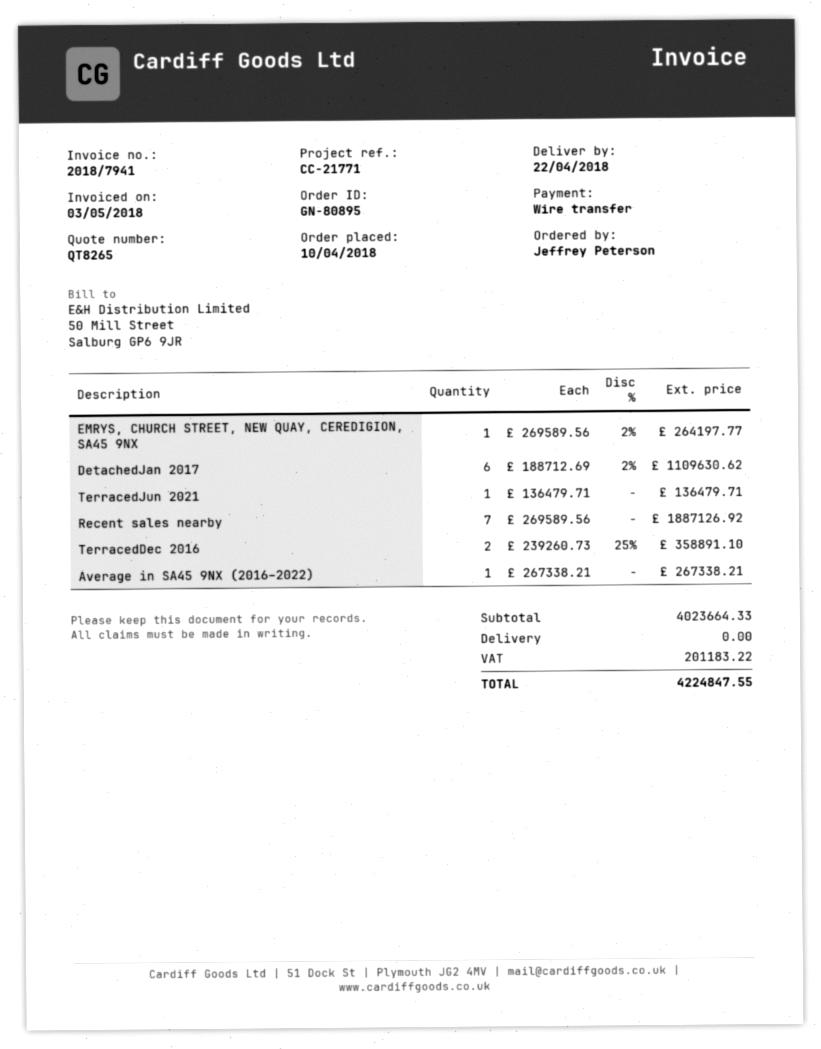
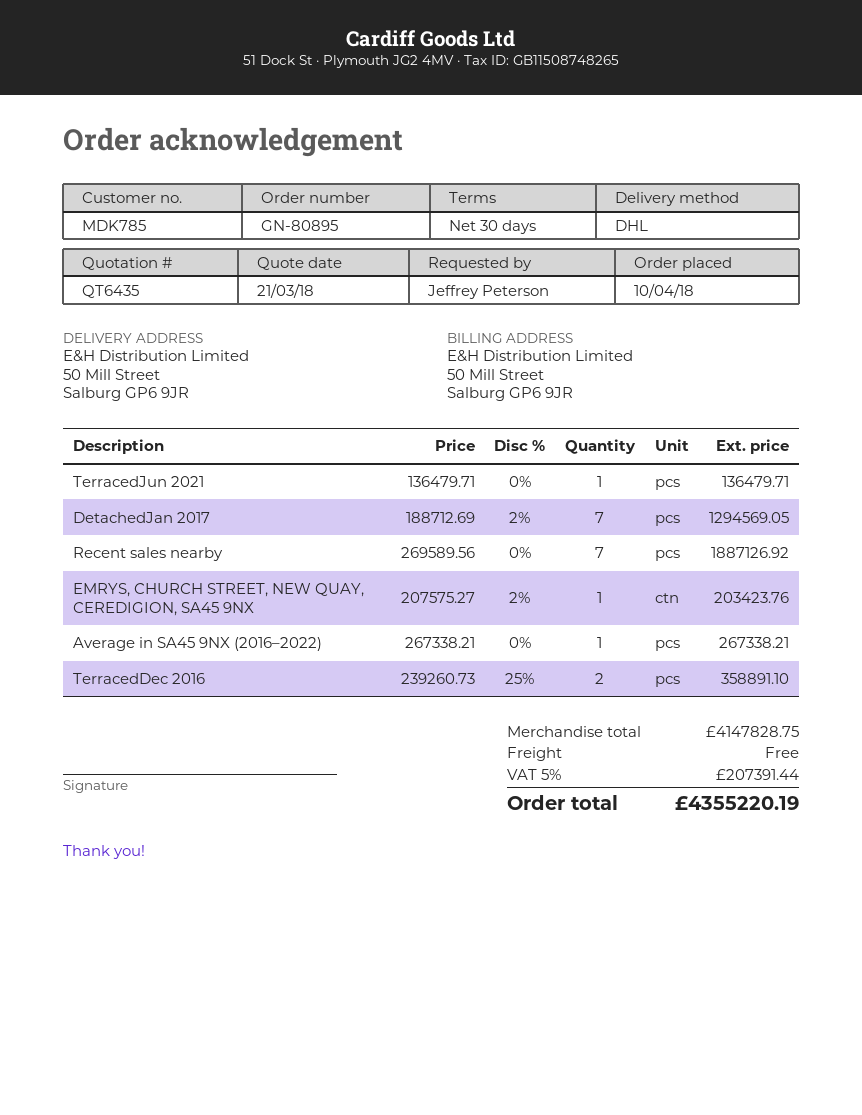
quote number: QT8265 -> QT6435
EMRYS, CHURCH STREET, NEW QUAY, CEREDIGION, SA45 9NX: 1 x 269589.56 - 2% = 264197.77 -> 1 x 207575.27 - 2% = 203423.76
DetachedJan 2017: 6 x 188712.69 - 2% = 1109630.62 -> 7 x 188712.69 - 2% = 1294569.05
subtotal: 4023664.33 -> 4147828.75
tax: 201183.22 -> 207391.44
total: 4224847.55 -> 4355220.19

